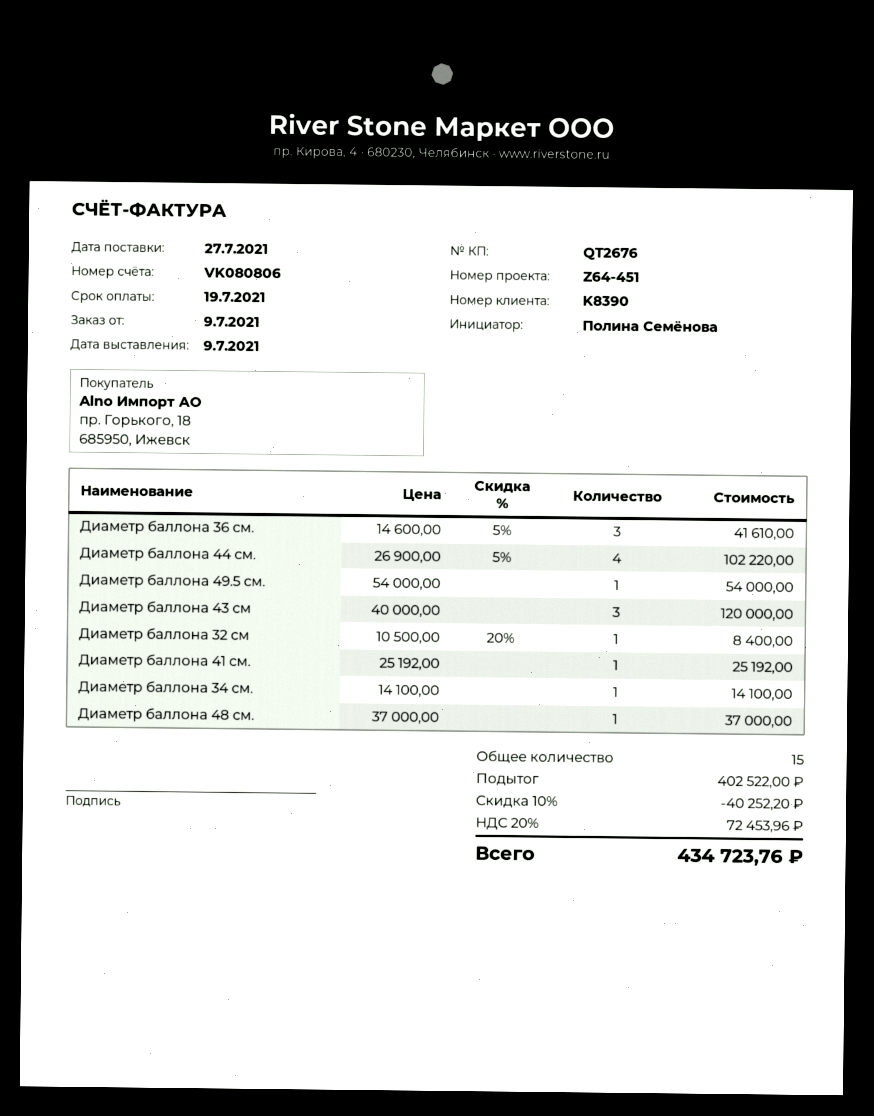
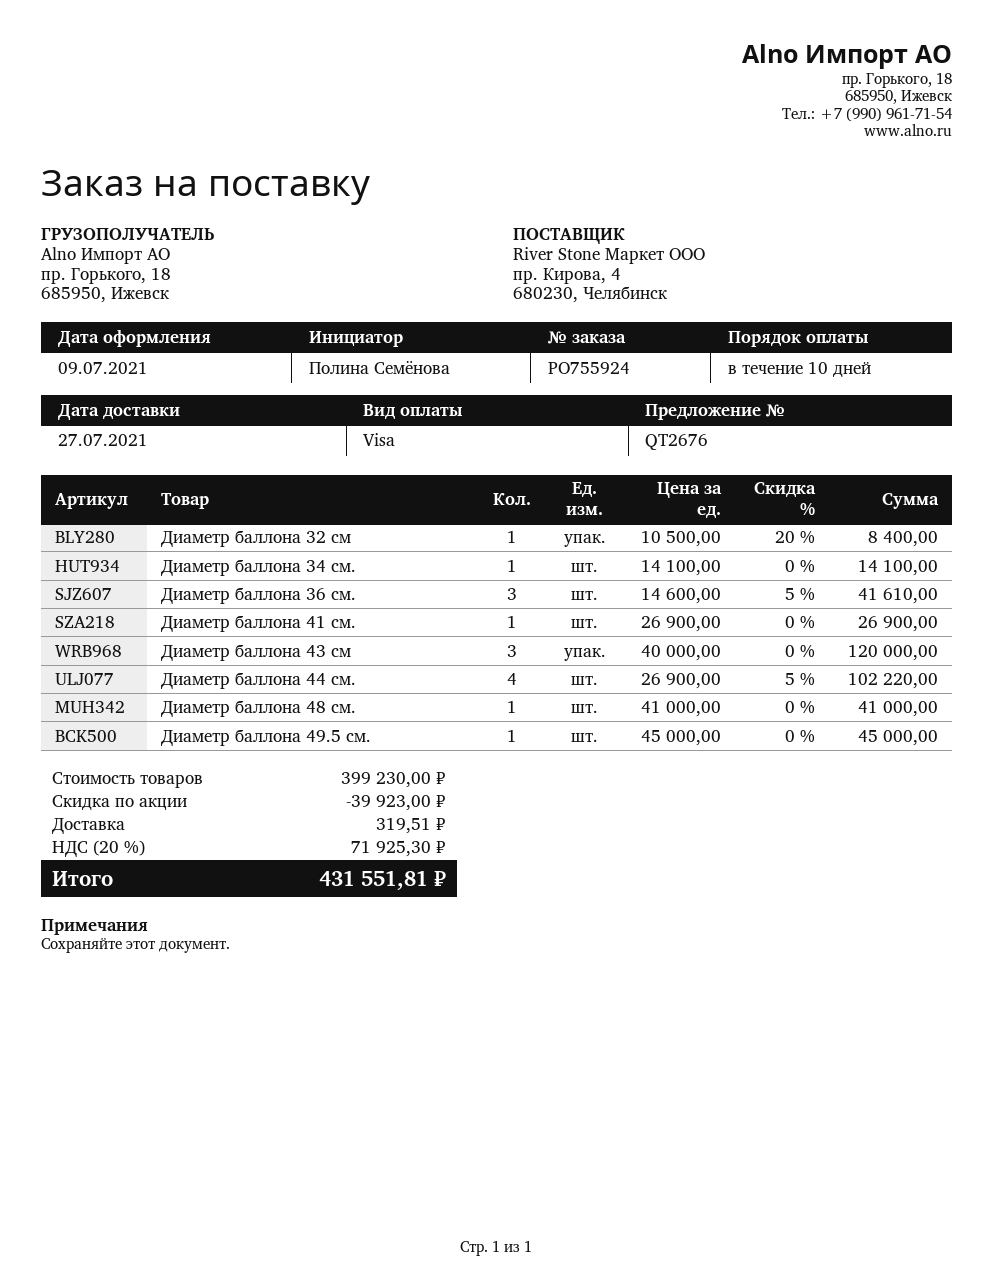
Диаметр баллона 49.5 см.: 1 x 54000.00 = 54000.00 -> 1 x 45000.00 = 45000.00
Диаметр баллона 41 см.: 1 x 25192.00 = 25192.00 -> 1 x 26900.00 = 26900.00
Диаметр баллона 48 см.: 1 x 37000.00 = 37000.00 -> 1 x 41000.00 = 41000.00
subtotal: 402522.00 -> 399230.00
discount: 40252.20 -> 39923.00
shipping: none -> 319.51
tax: 20% = 72453.96 -> 20% = 71925.30
total: 434723.76 -> 431551.81

